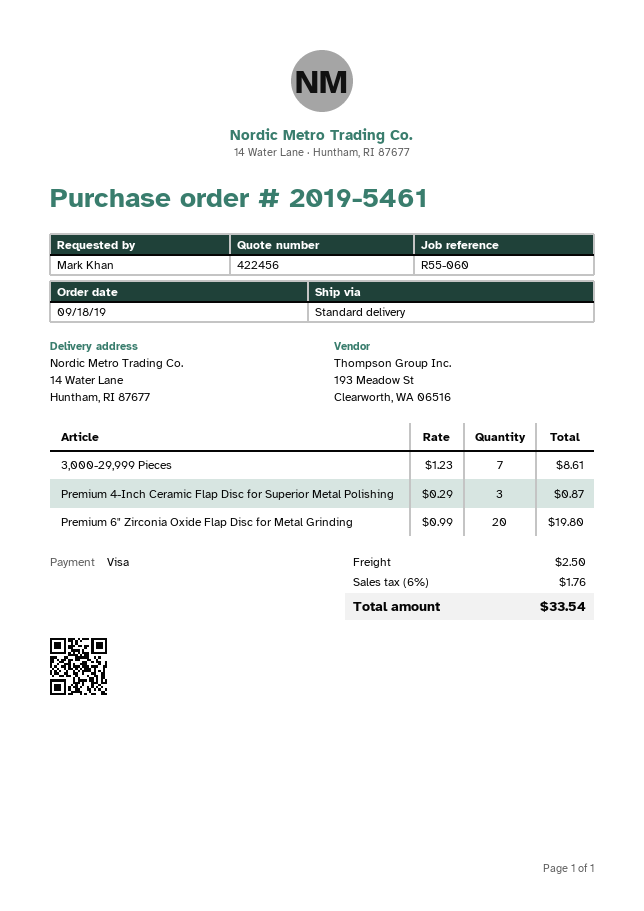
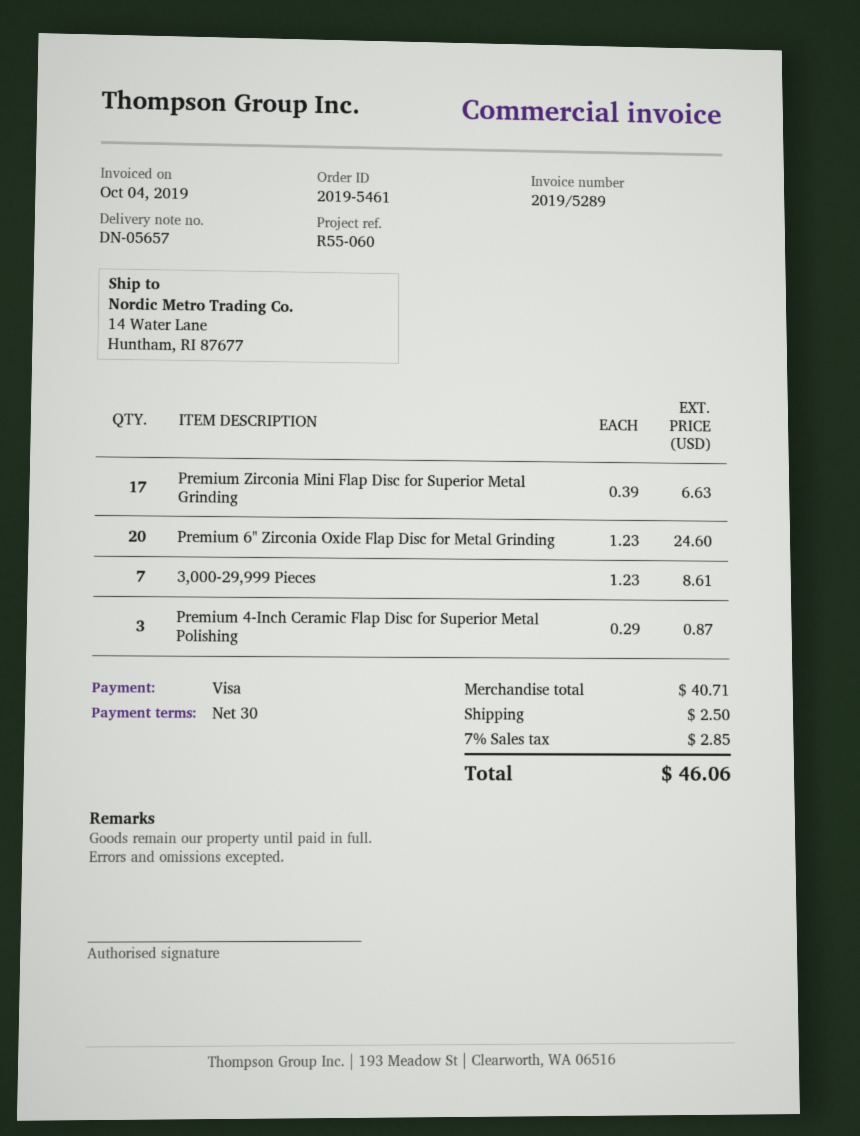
Premium 6" Zirconia Oxide Flap Disc for Metal Grinding: 20 x 0.99 = 19.80 -> 20 x 1.23 = 24.60
Premium Zirconia Mini Flap Disc for Superior Metal Grinding: none -> 17 x 0.39 = 6.63
tax: 6% = 1.76 -> 7% = 2.85
total: 33.54 -> 46.06

